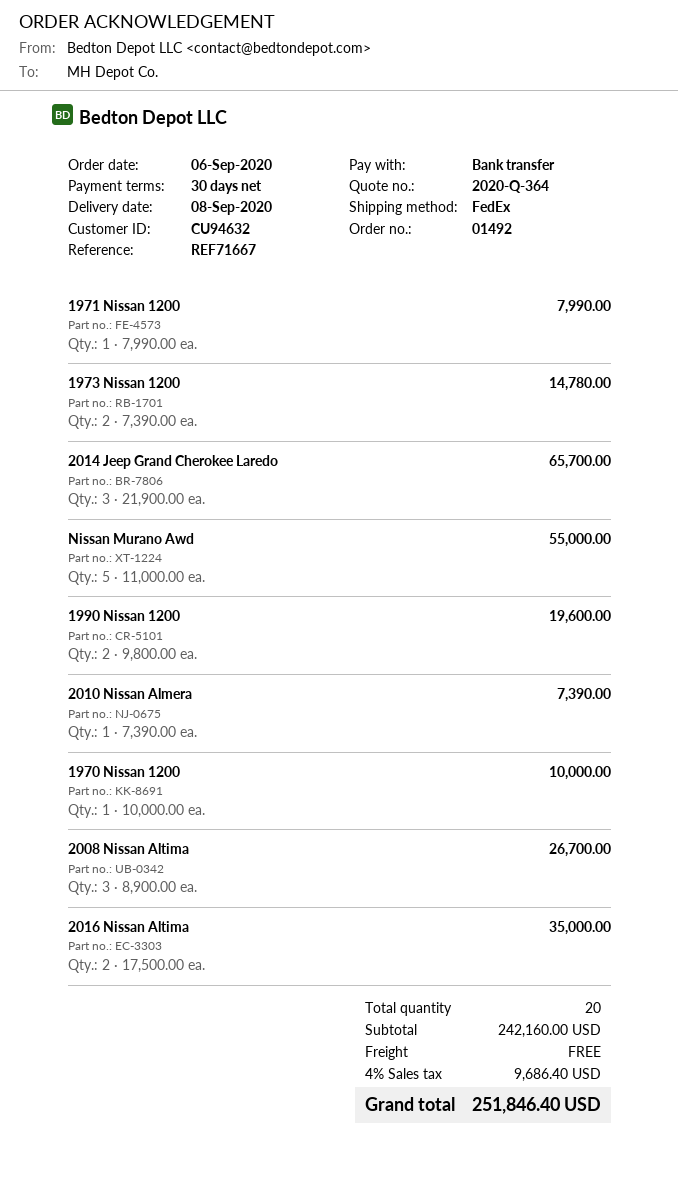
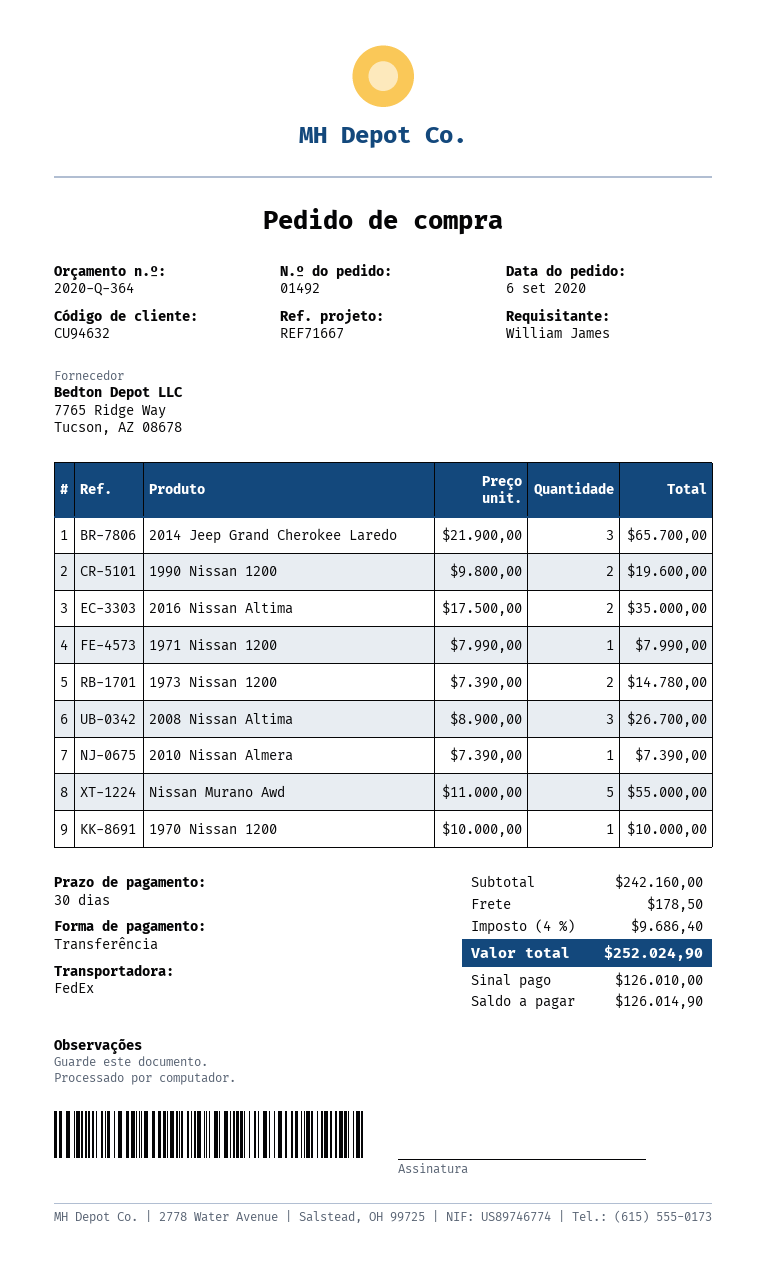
shipping: 0.00 -> 178.50
total: 251846.40 -> 252024.90

